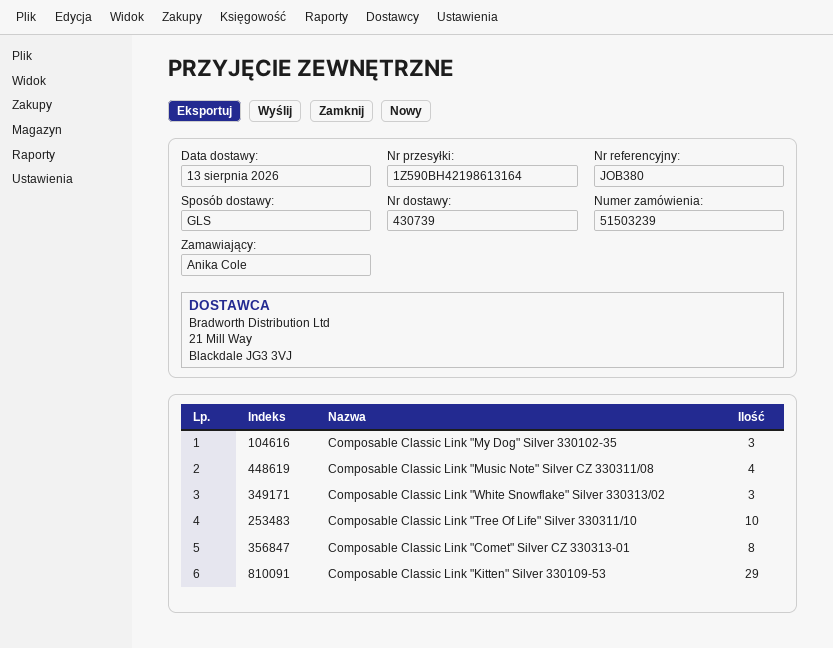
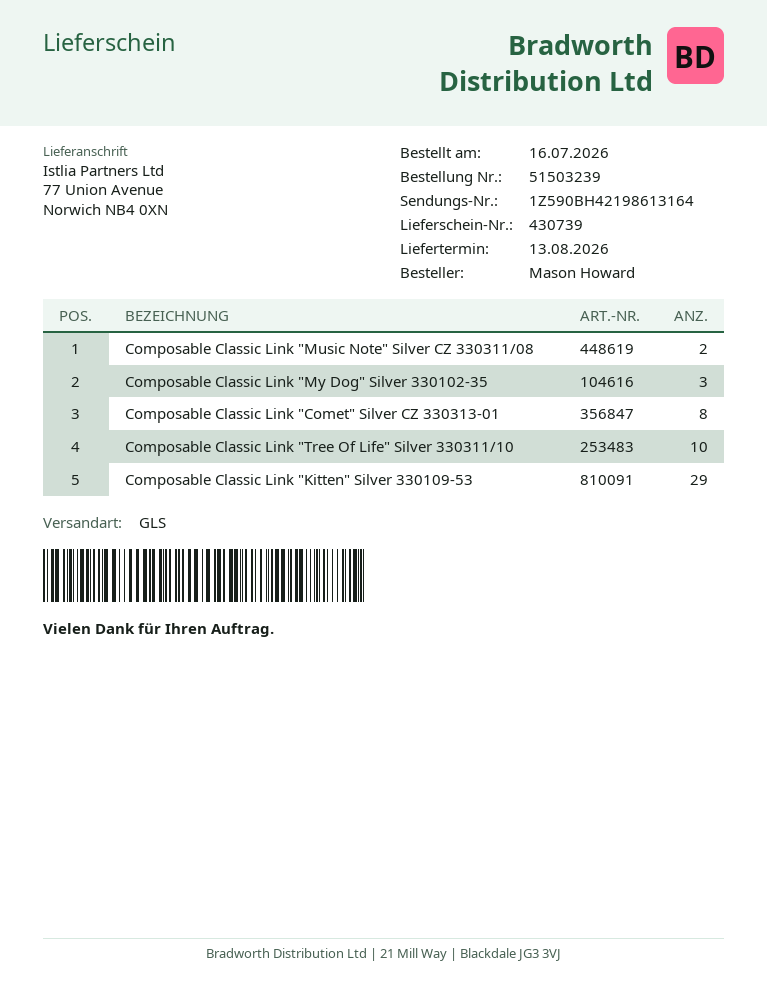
ordered by: Anika Cole -> Mason Howard
Composable Classic Link "Music Note" Silver CZ 330311/08: 4 -> 2
Composable Classic Link "White Snowflake" Silver 330313/02: 3 -> none

